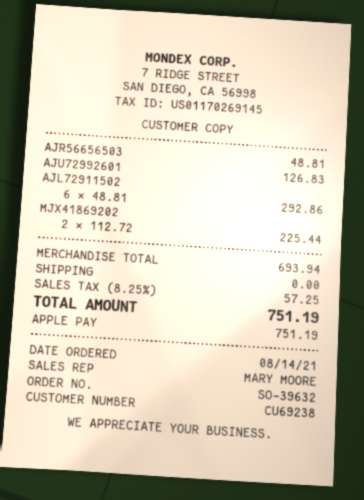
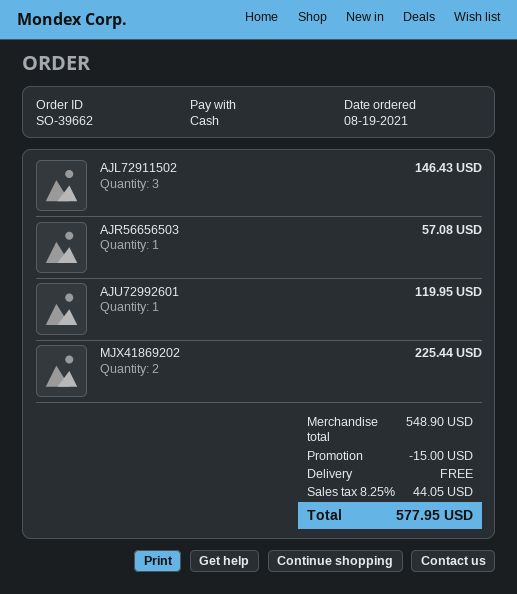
order number: SO-39632 -> SO-39662
order date: 2021-08-14 -> 2021-08-19
payment method: Apple Pay -> cash
AJR56656503: 1 for 48.81 -> 1 for 57.08
AJU72992601: 1 for 126.83 -> 1 for 119.95
AJL72911502: 6 for 292.86 -> 3 for 146.43
subtotal: 693.94 -> 548.90
discount: none -> 15.00
tax: 8.25% = 57.25 -> 8.25% = 44.05
total: 751.19 -> 577.95

